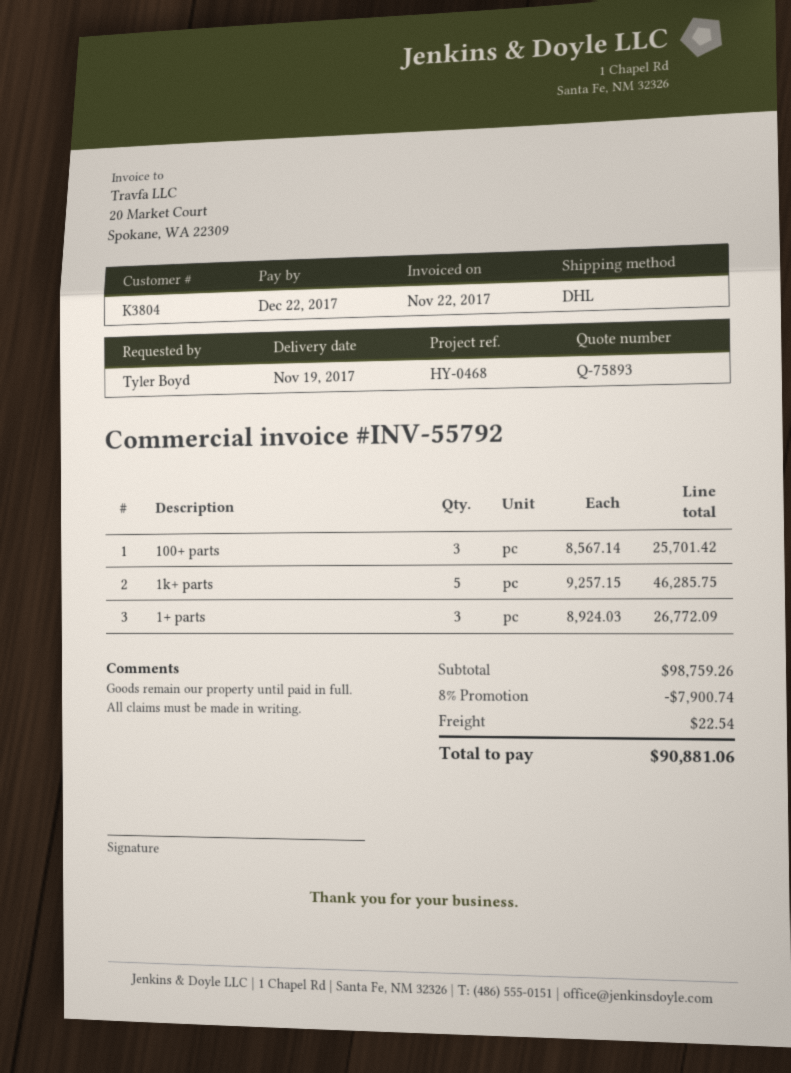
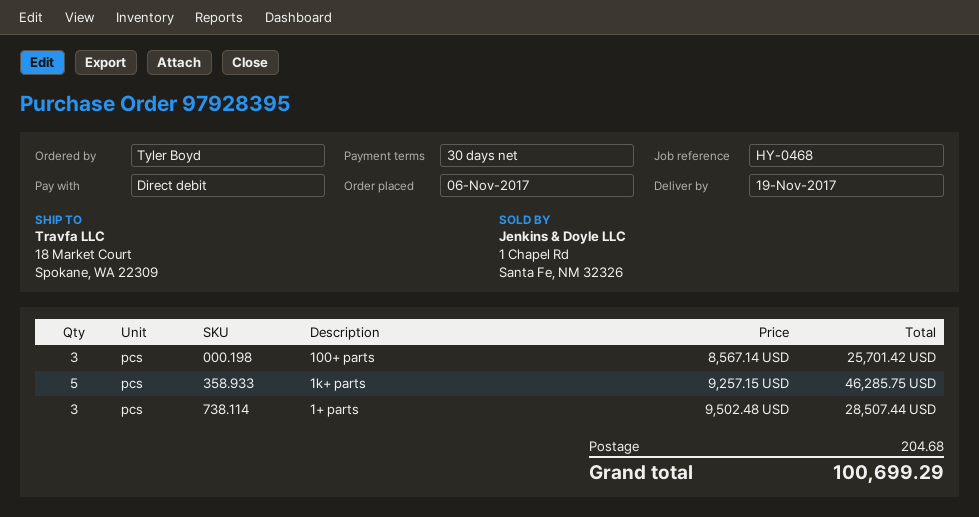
1+ parts: 3 x 8924.03 = 26772.09 -> 3 x 9502.48 = 28507.44
discount: 8% = 7900.74 -> none
shipping: 22.54 -> 204.68
total: 90881.06 -> 100699.29

